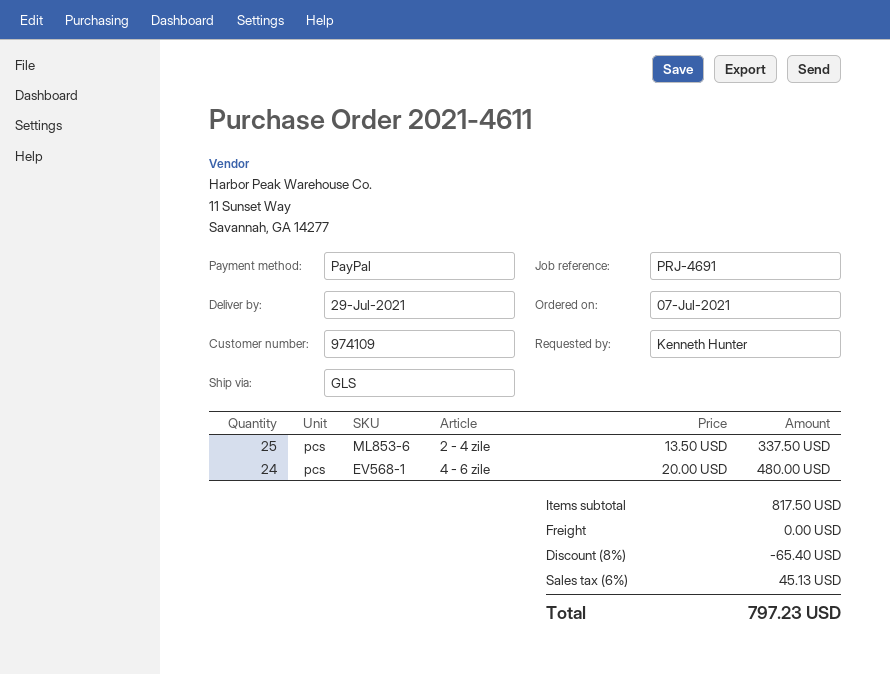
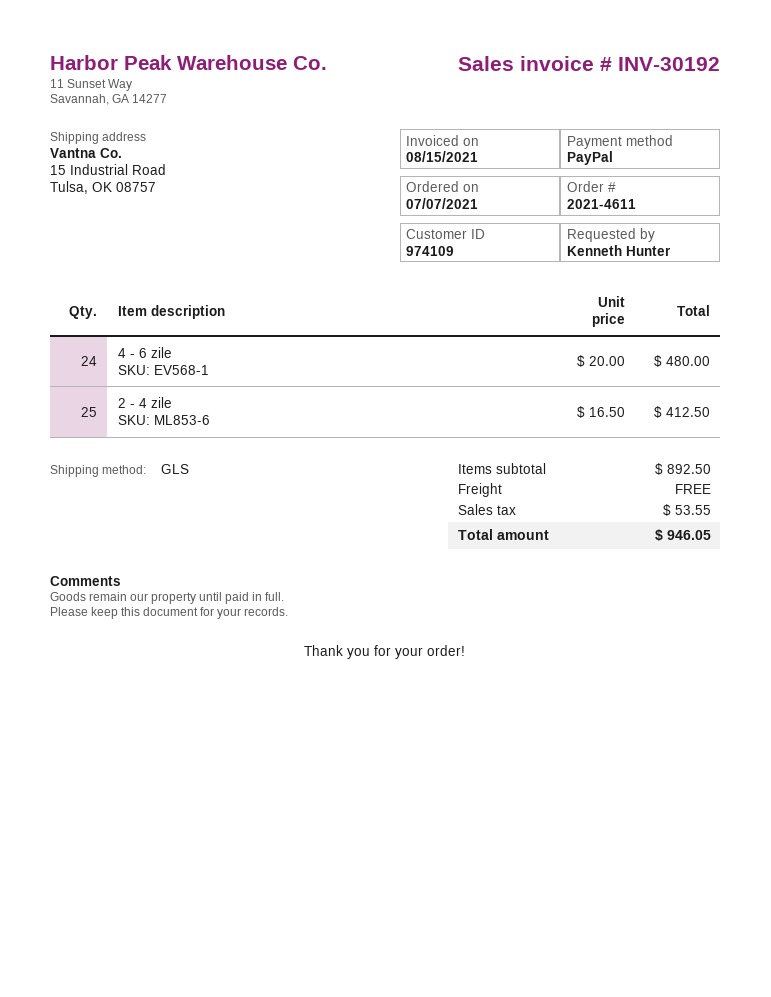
2 - 4 zile: 25 x 13.50 = 337.50 -> 25 x 16.50 = 412.50
subtotal: 817.50 -> 892.50
discount: 8% = 65.40 -> none
tax: 45.13 -> 53.55
total: 797.23 -> 946.05

